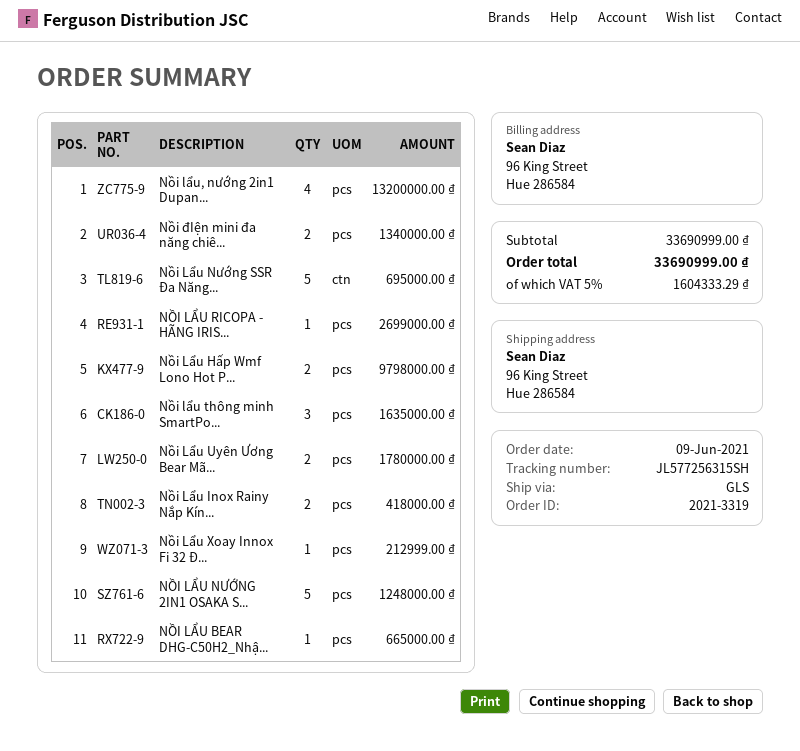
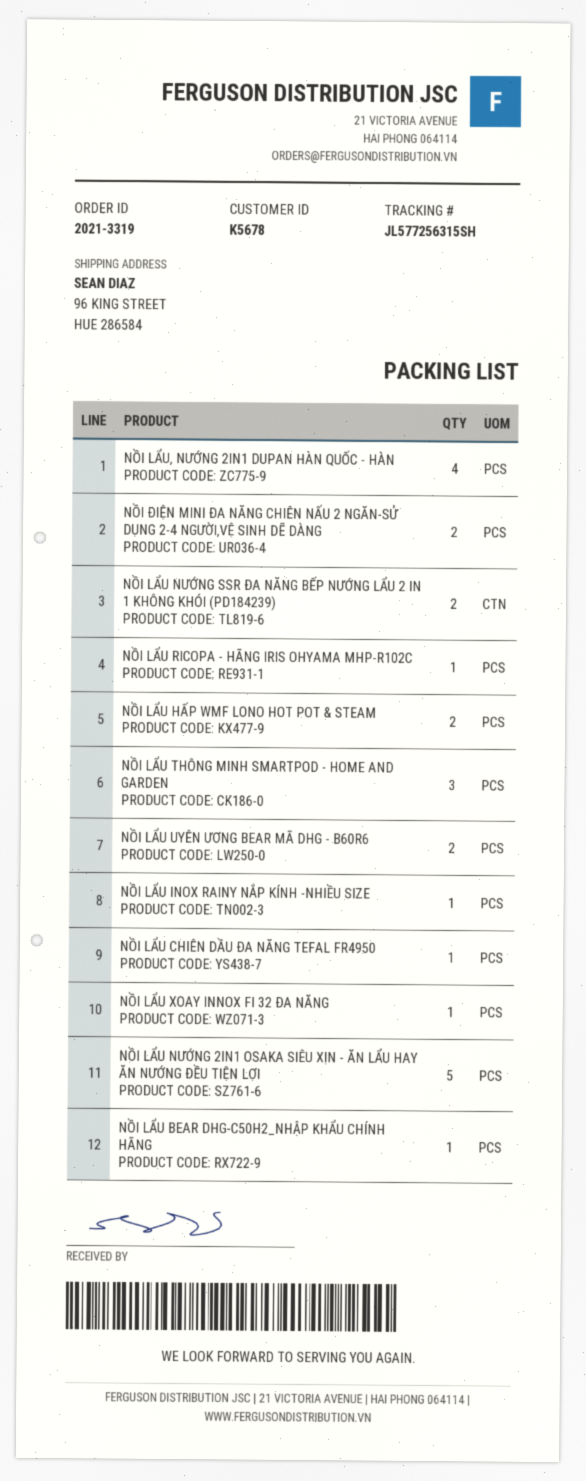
Nồi Lẩu Nướng SSR Đa Năng...: 5 -> 2
Nồi Lẩu Inox Rainy Nắp Kín...: 2 -> 1
NỒI LẨU CHIÊN DẦU ĐA NĂNG TEFAL FR4950: none -> 1

